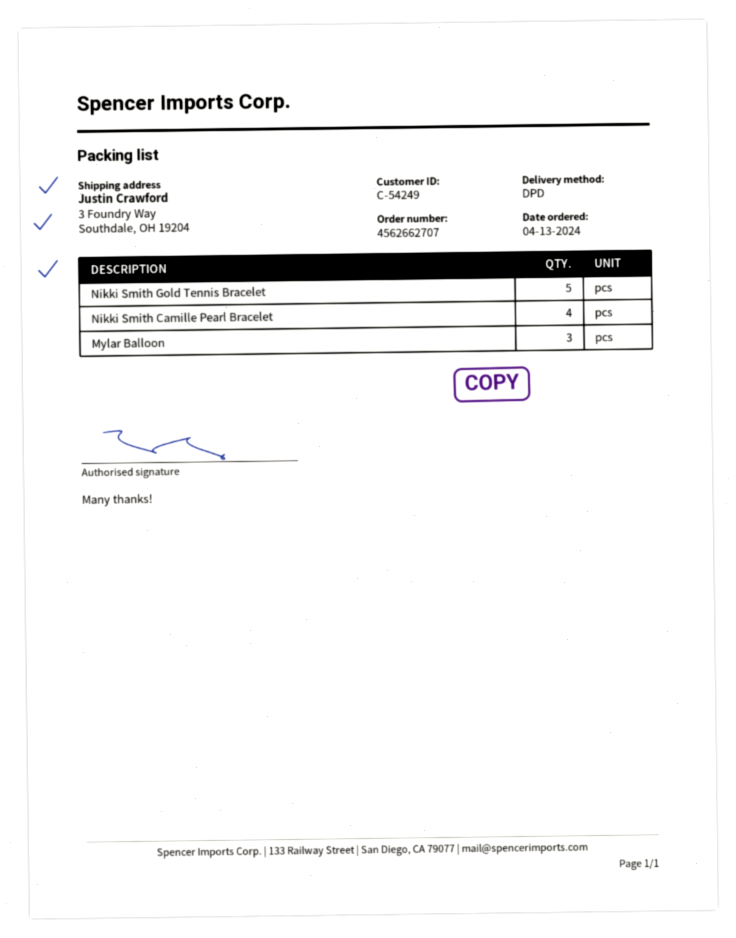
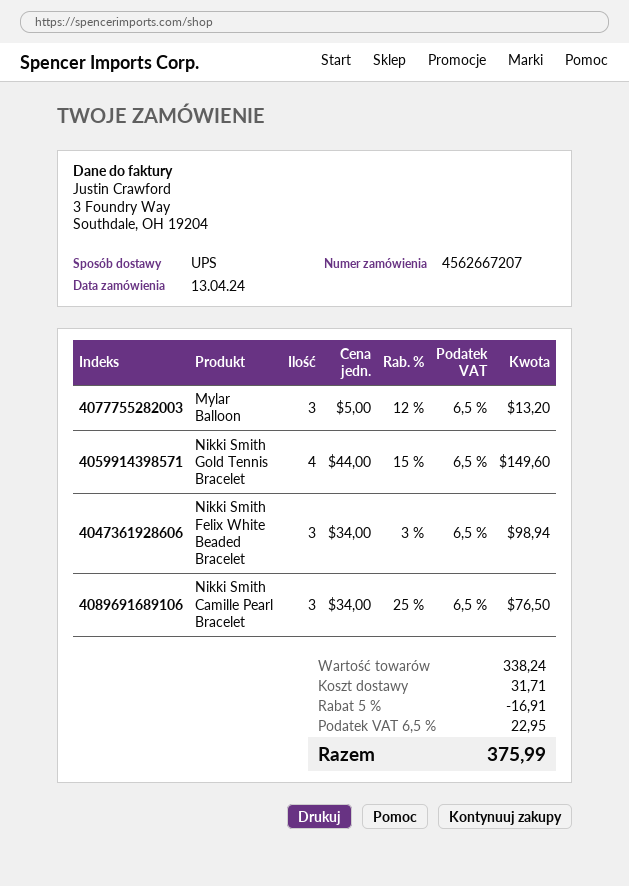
order number: 4562662707 -> 4562667207
shipping method: DPD -> UPS
Nikki Smith Gold Tennis Bracelet: 5 -> 4
Nikki Smith Camille Pearl Bracelet: 4 -> 3
Nikki Smith Felix White Beaded Bracelet: none -> 3

